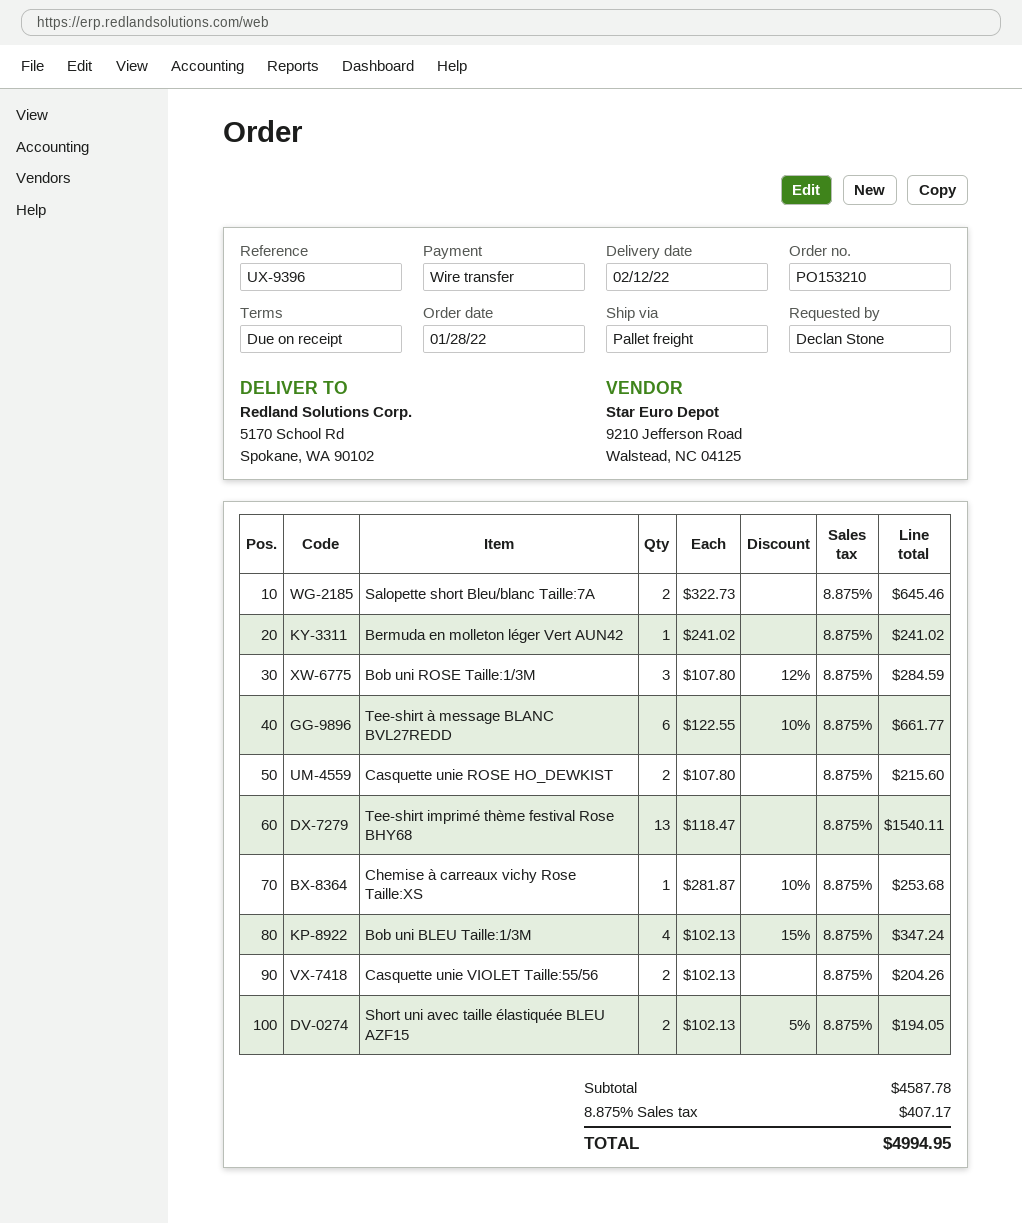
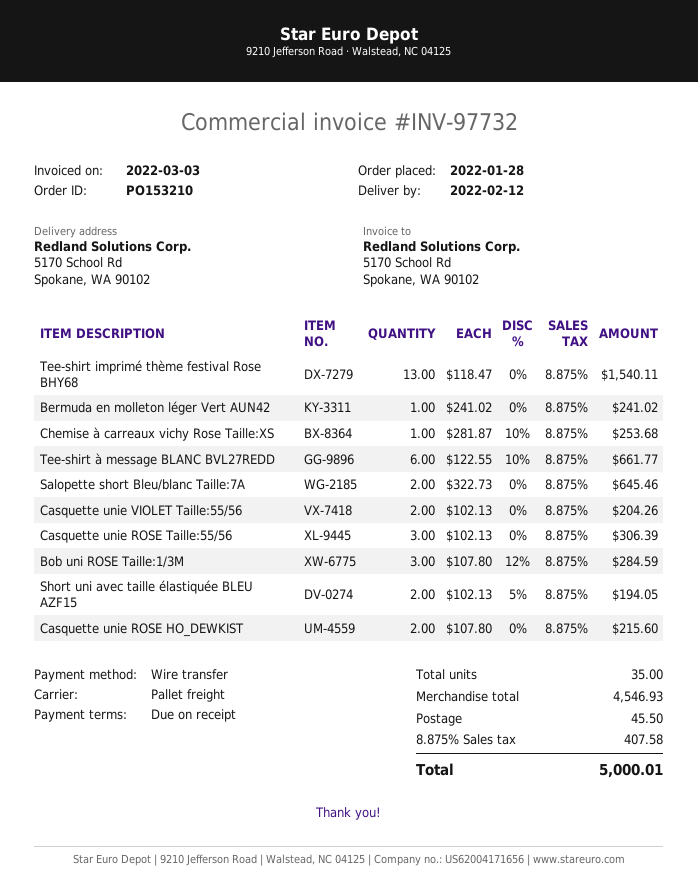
Bob uni BLEU Taille:1/3M: 4 x 102.13 - 15% = 347.24 -> none
Casquette unie ROSE Taille:55/56: none -> 3 x 102.13 = 306.39
subtotal: 4587.78 -> 4546.93
shipping: none -> 45.50
tax: 8.875% = 407.17 -> 8.875% = 407.58
total: 4994.95 -> 5000.01

